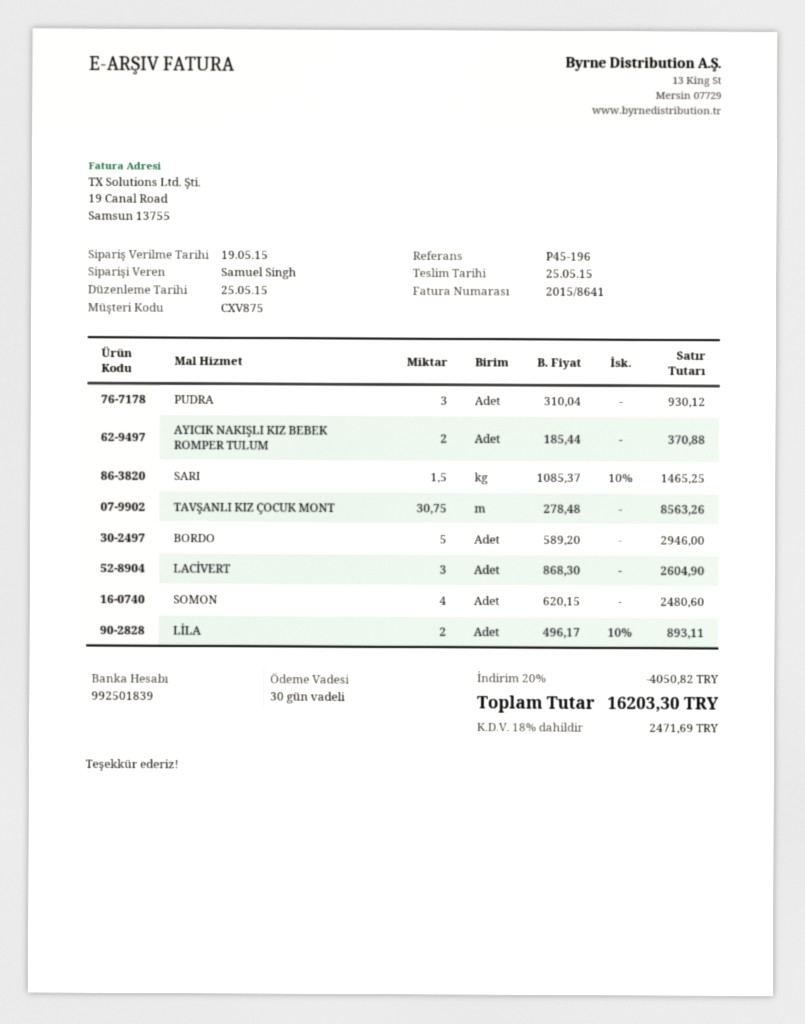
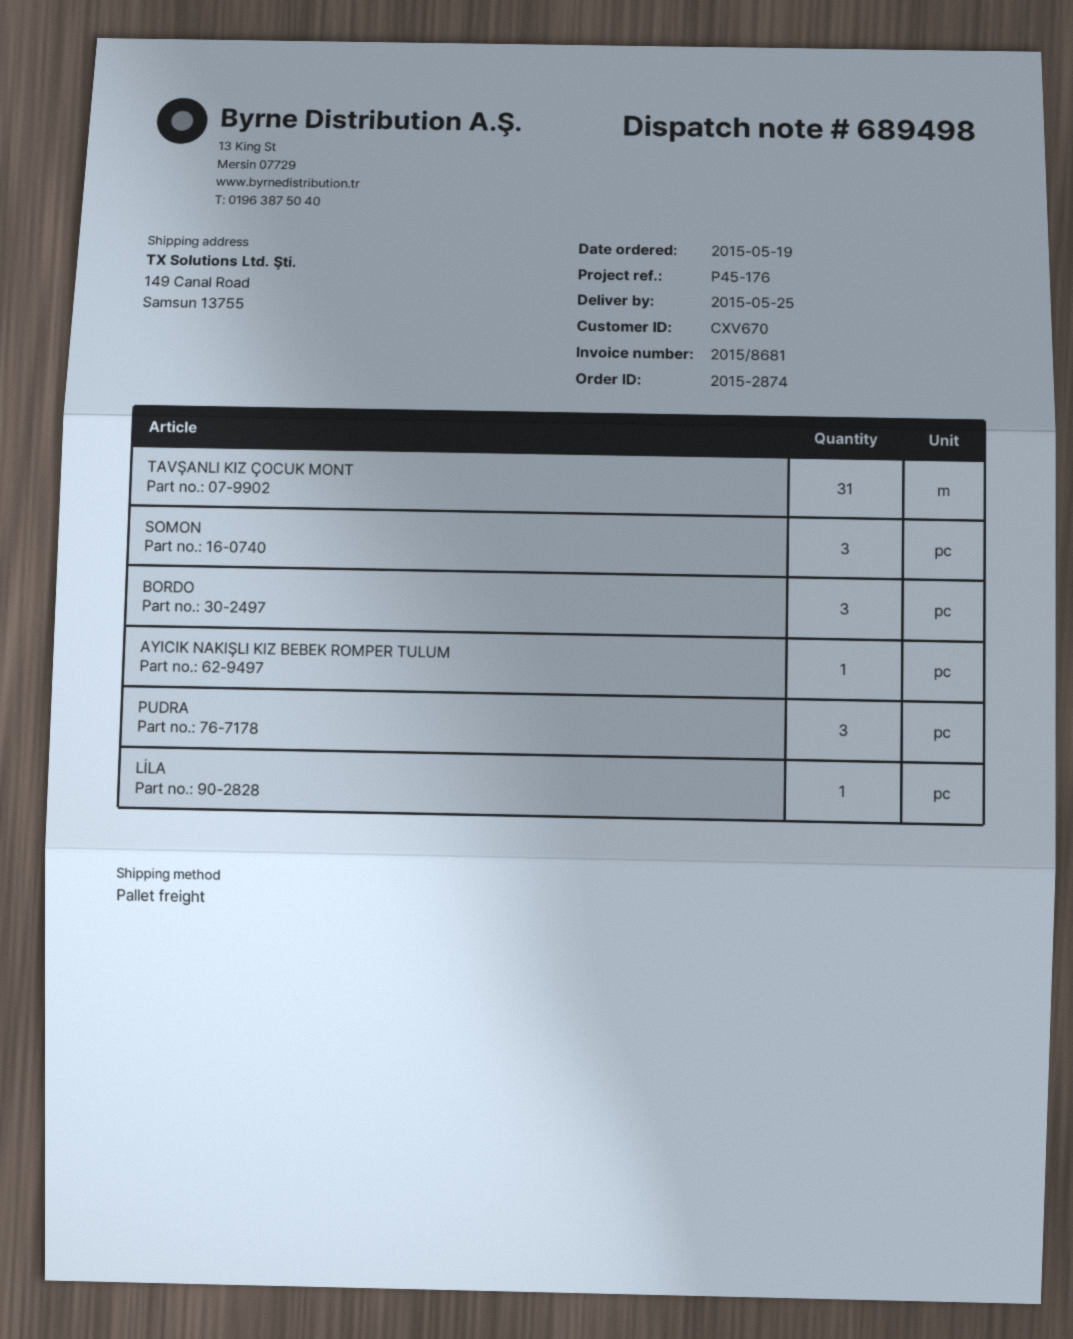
invoice number: 2015/8641 -> 2015/8681
customer number: CXV875 -> CXV670
reference: P45-196 -> P45-176
AYICIK NAKIŞLI KIZ BEBEK ROMPER TULUM: 2 -> 1
SARI: 1.5 -> none
TAVŞANLI KIZ ÇOCUK MONT: 30.75 -> 31
BORDO: 5 -> 3
LACİVERT: 3 -> none
SOMON: 4 -> 3
LİLA: 2 -> 1

